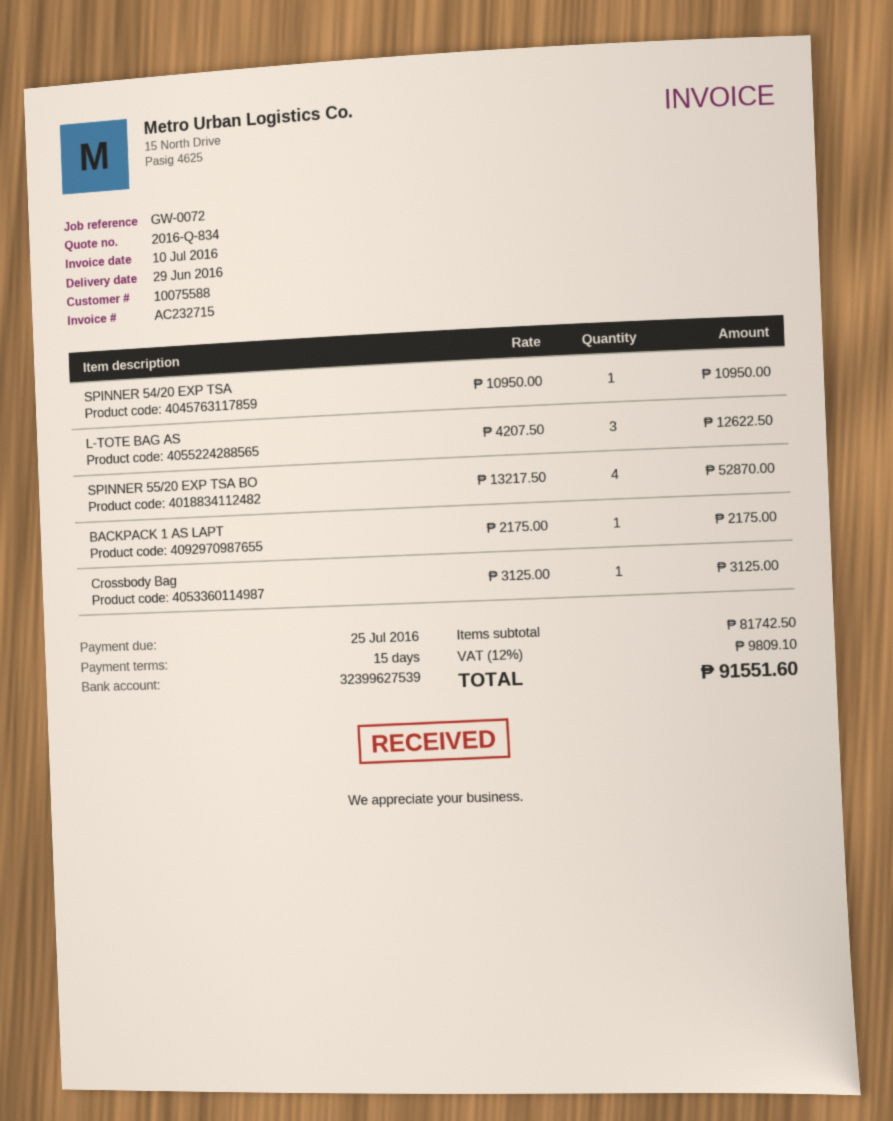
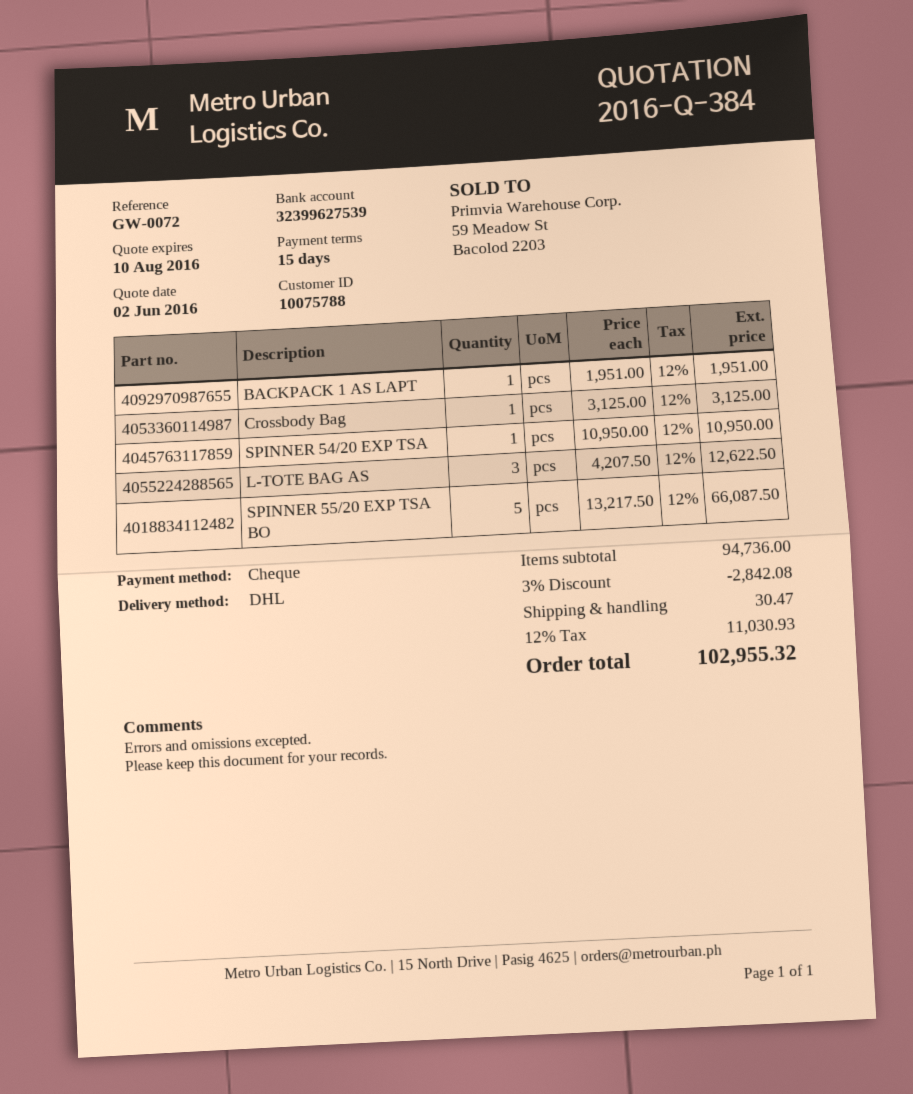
quote number: 2016-Q-834 -> 2016-Q-384
customer number: 10075588 -> 10075788
SPINNER 55/20 EXP TSA BO: 4 x 13217.50 = 52870.00 -> 5 x 13217.50 = 66087.50
BACKPACK 1 AS LAPT: 1 x 2175.00 = 2175.00 -> 1 x 1951.00 = 1951.00
subtotal: 81742.50 -> 94736.00
discount: none -> 3% = 2842.08
shipping: none -> 30.47
tax: 12% = 9809.10 -> 12% = 11030.93
total: 91551.60 -> 102955.32

